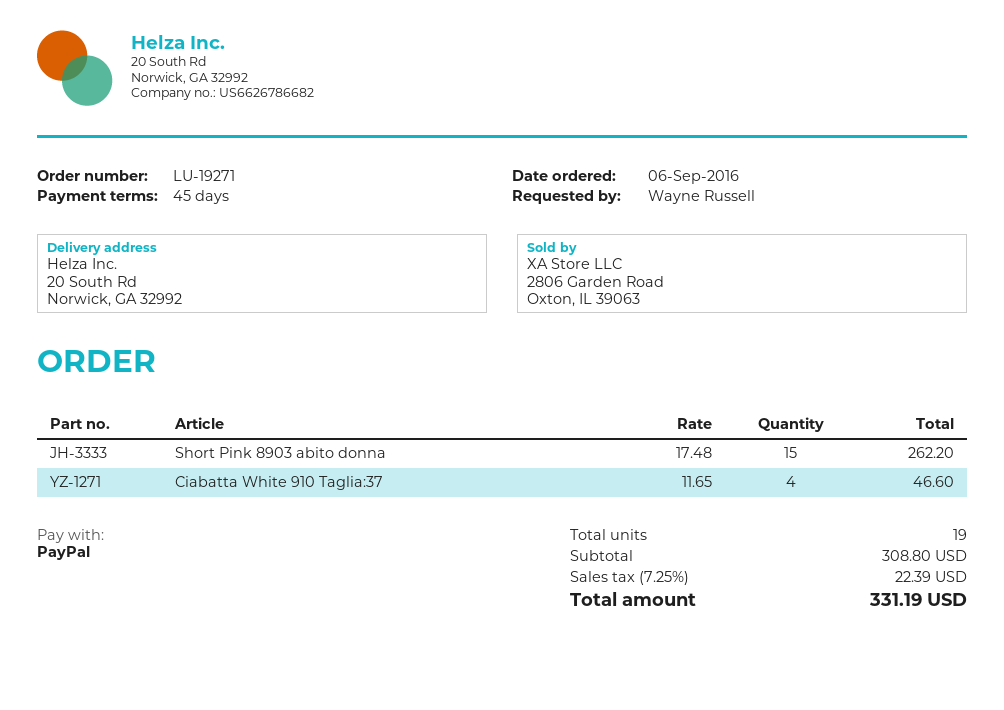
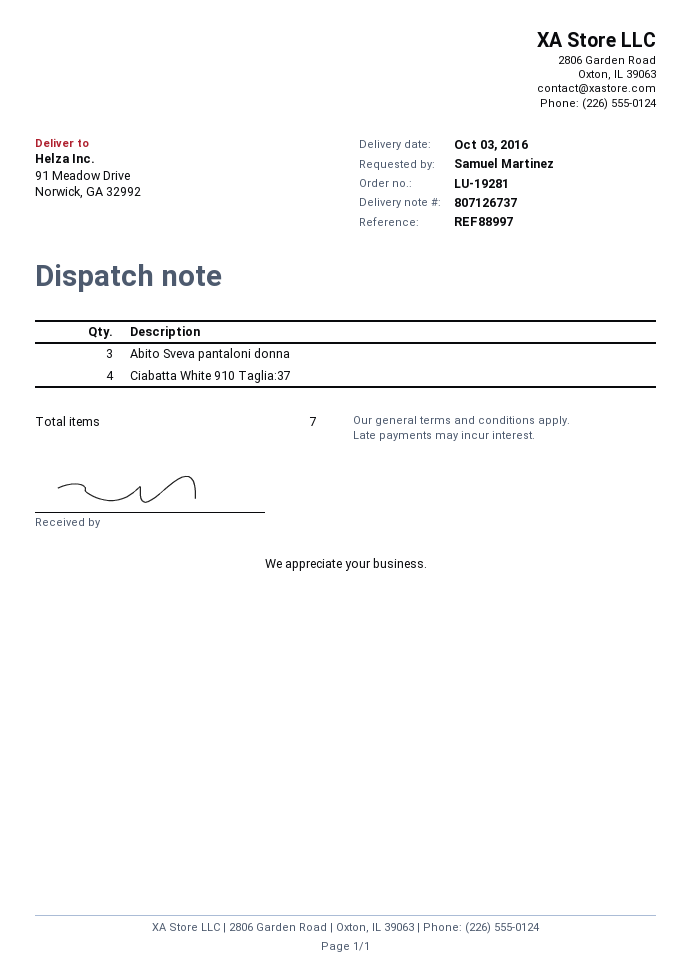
order number: LU-19271 -> LU-19281
ordered by: Wayne Russell -> Samuel Martinez
ship to: 20 South Rd, Norwick, GA 32992 -> 91 Meadow Drive, Norwick, GA 32992
Short Pink 8903 abito donna: 15 -> none
Abito Sveva pantaloni donna: none -> 3
total quantity: 19 -> 7

